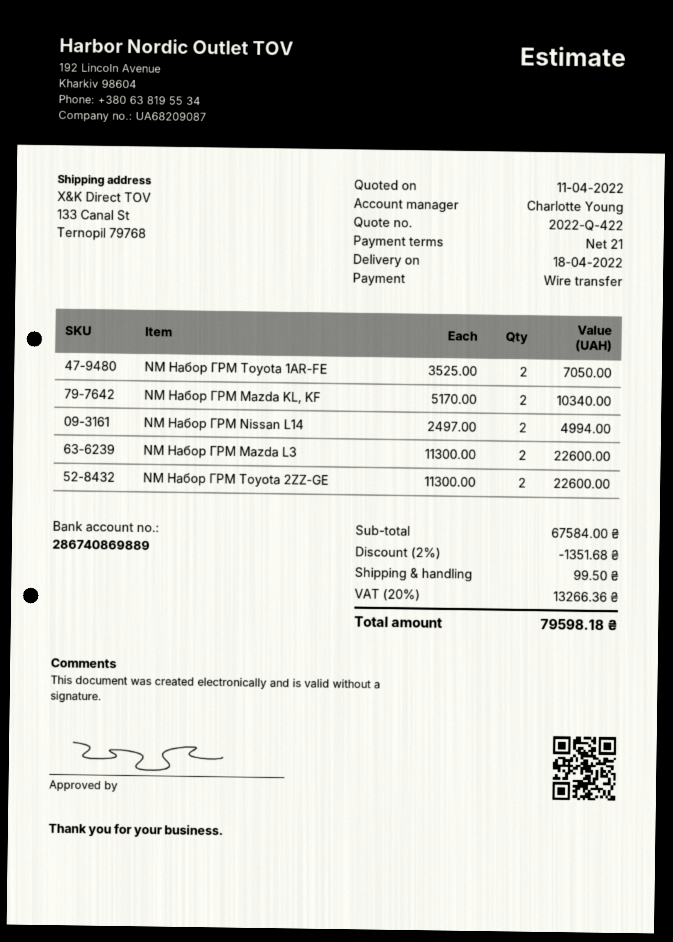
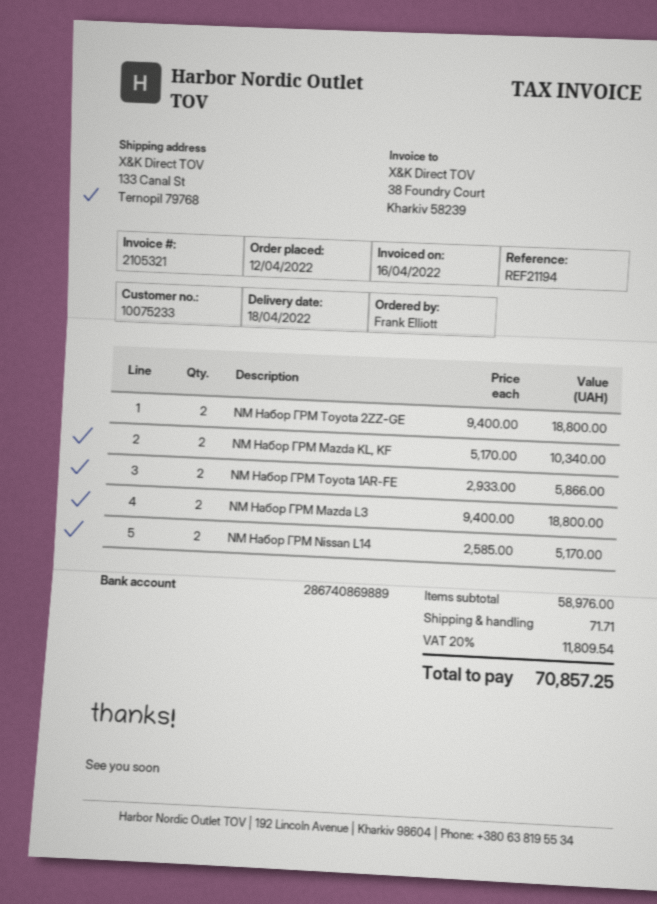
NM Набор ГРМ Toyota 1AR-FE: 2 x 3525.00 = 7050.00 -> 2 x 2933.00 = 5866.00
NM Набор ГРМ Nissan L14: 2 x 2497.00 = 4994.00 -> 2 x 2585.00 = 5170.00
NM Набор ГРМ Mazda L3: 2 x 11300.00 = 22600.00 -> 2 x 9400.00 = 18800.00
NM Набор ГРМ Toyota 2ZZ-GE: 2 x 11300.00 = 22600.00 -> 2 x 9400.00 = 18800.00
subtotal: 67584.00 -> 58976.00
discount: 2% = 1351.68 -> none
shipping: 99.50 -> 71.71
tax: 20% = 13266.36 -> 20% = 11809.54
total: 79598.18 -> 70857.25

